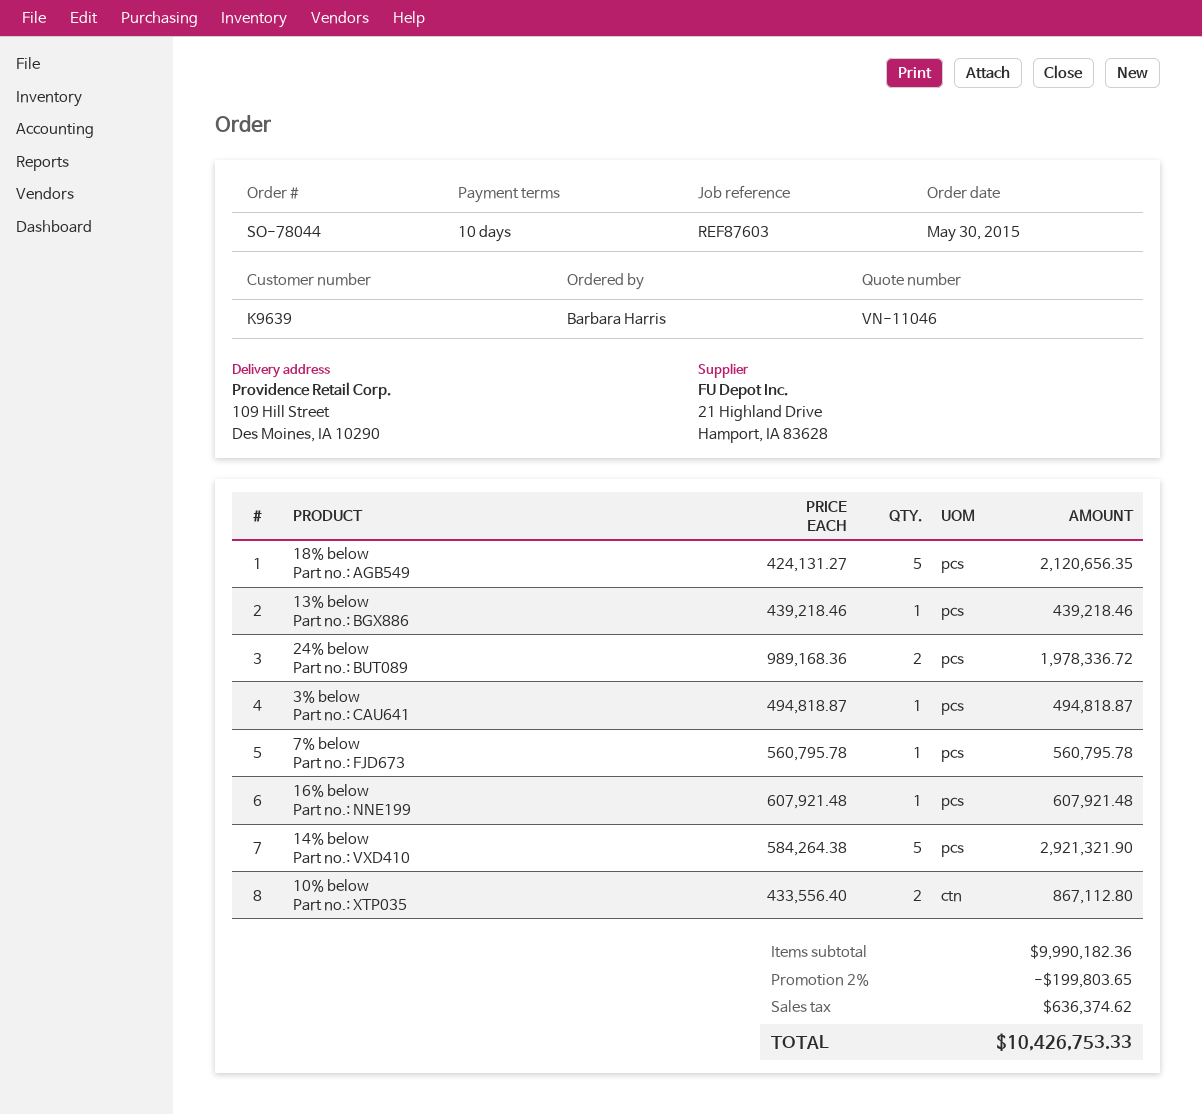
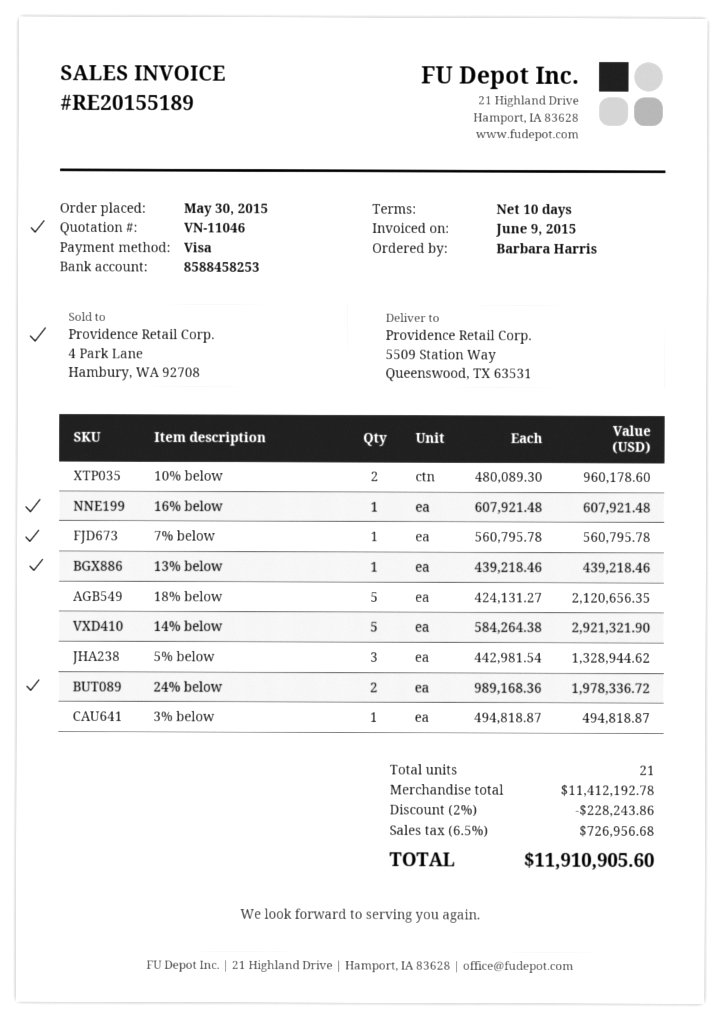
ship to: 109 Hill Street, Des Moines, IA 10290 -> 5509 Station Way, Queenswood, TX 63531
10% below: 2 x 433556.40 = 867112.80 -> 2 x 480089.30 = 960178.60
5% below: none -> 3 x 442981.54 = 1328944.62
subtotal: 9990182.36 -> 11412192.78
discount: 2% = 199803.65 -> 2% = 228243.86
tax: 636374.62 -> 726956.68
total: 10426753.33 -> 11910905.60

